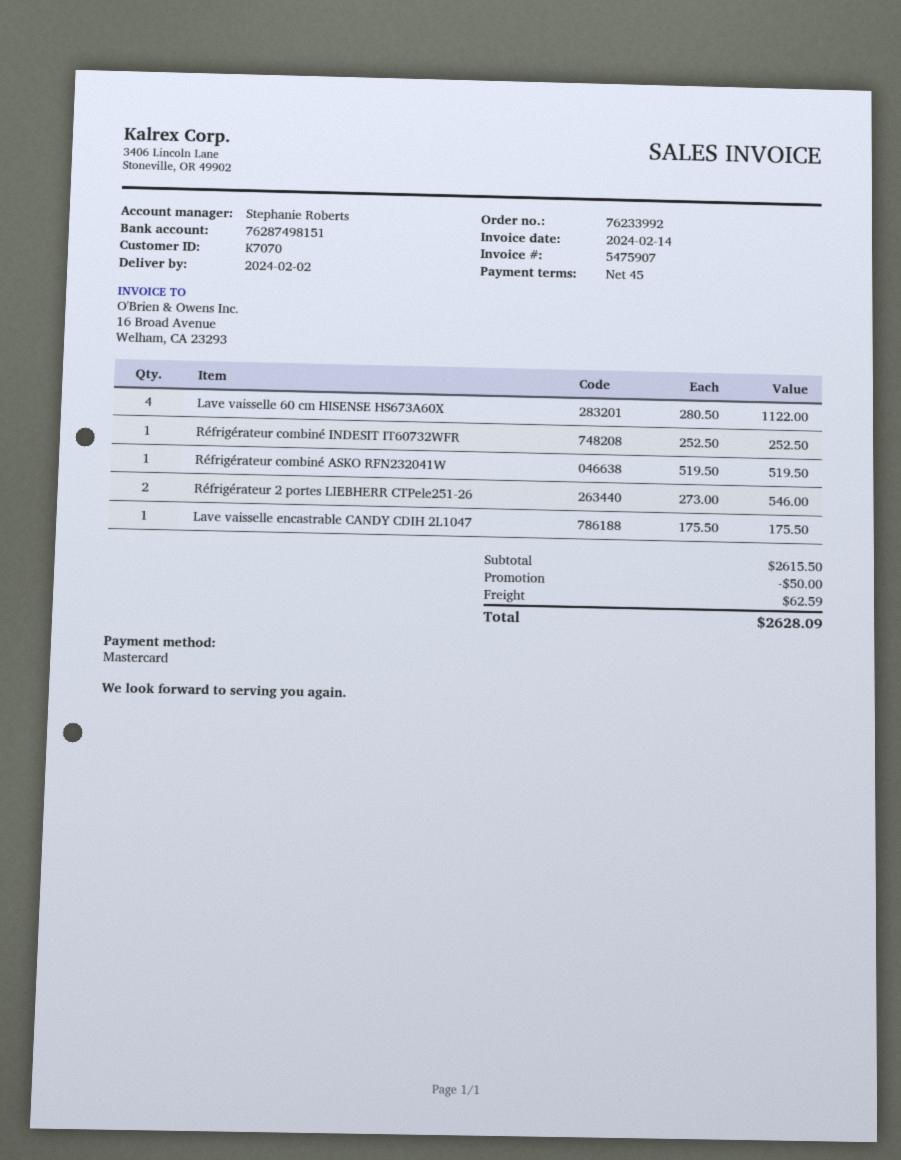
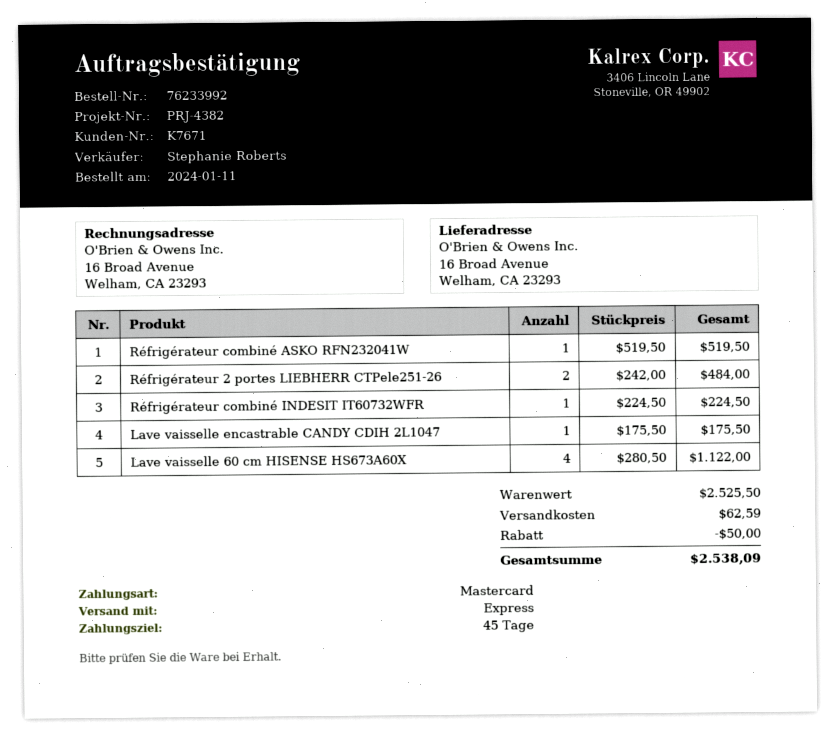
customer number: K7070 -> K7671
Réfrigérateur combiné INDESIT IT60732WFR: 1 x 252.50 = 252.50 -> 1 x 224.50 = 224.50
Réfrigérateur 2 portes LIEBHERR CTPele251-26: 2 x 273.00 = 546.00 -> 2 x 242.00 = 484.00
subtotal: 2615.50 -> 2525.50
total: 2628.09 -> 2538.09

